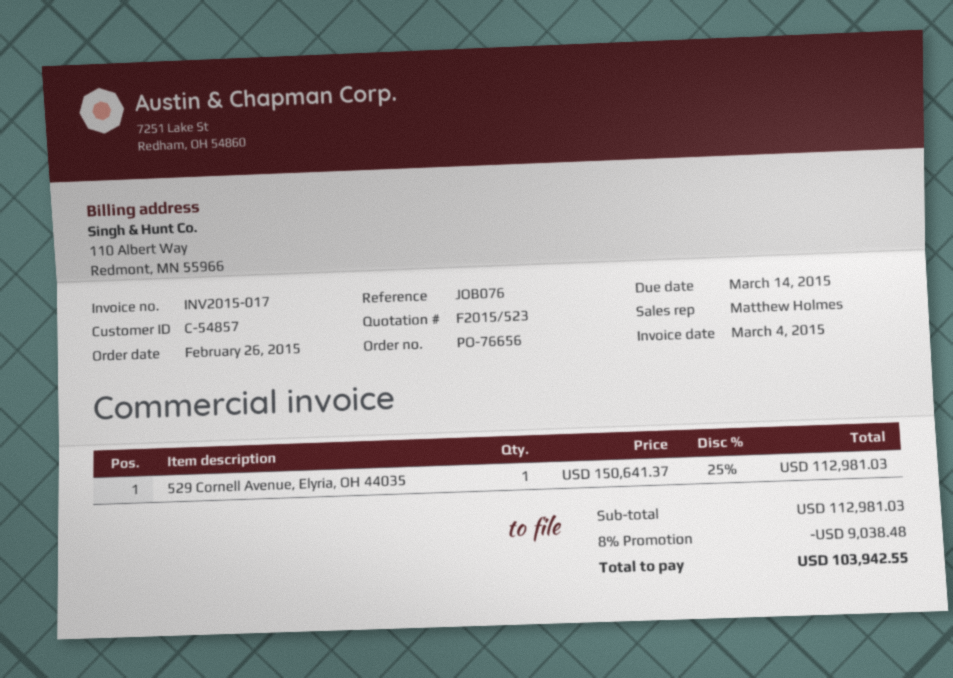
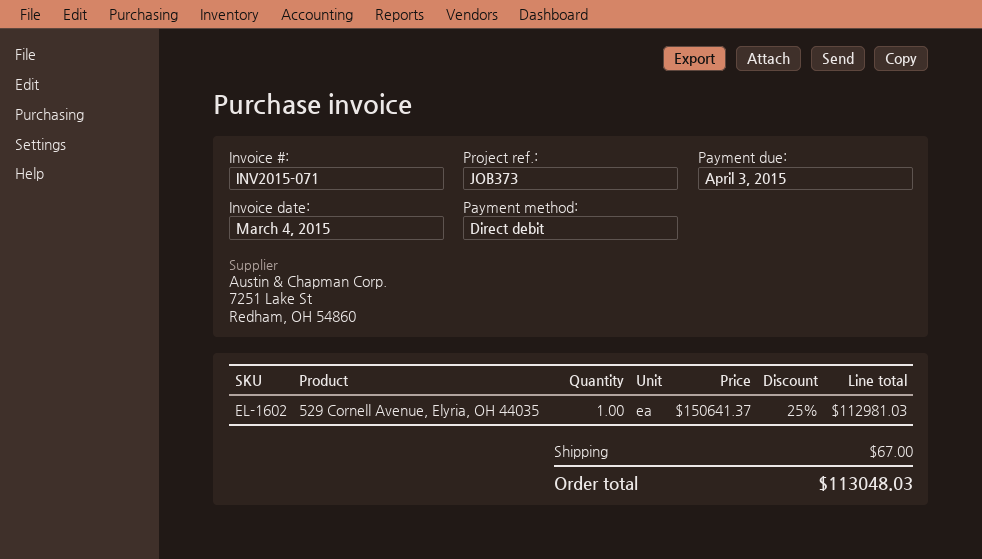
invoice number: INV2015-017 -> INV2015-071
due date: 2015-03-14 -> 2015-04-03
reference: JOB076 -> JOB373
discount: 8% = 9038.48 -> none
shipping: none -> 67.00
total: 103942.55 -> 113048.03

